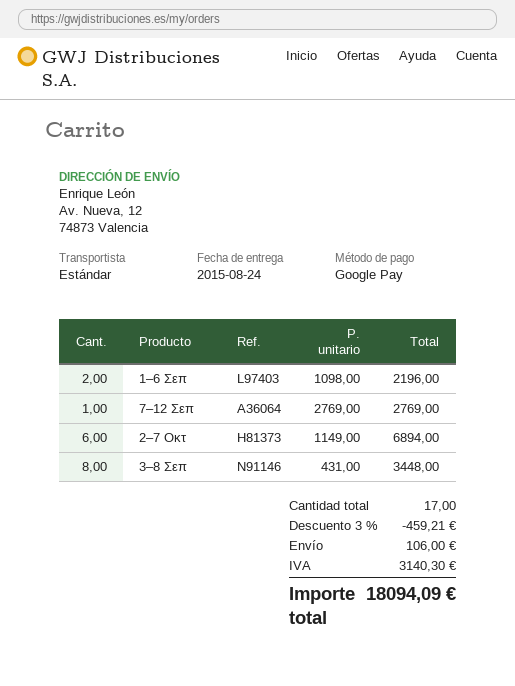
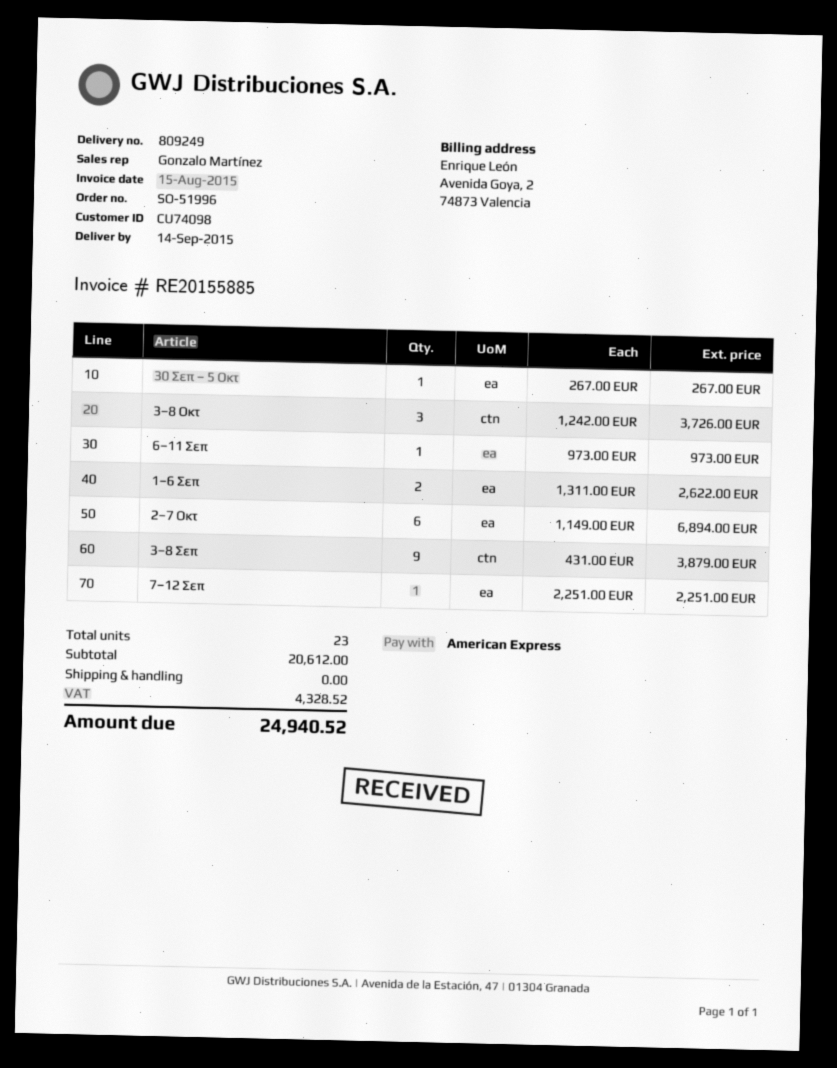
delivery date: 2015-08-24 -> 2015-09-14
payment method: Google Pay -> American Express
1–6 Σεπ: 2 x 1098.00 = 2196.00 -> 2 x 1311.00 = 2622.00
7–12 Σεπ: 1 x 2769.00 = 2769.00 -> 1 x 2251.00 = 2251.00
3–8 Σεπ: 8 x 431.00 = 3448.00 -> 9 x 431.00 = 3879.00
30 Σεπ – 5 Οκτ: none -> 1 x 267.00 = 267.00
3–8 Οκτ: none -> 3 x 1242.00 = 3726.00
6–11 Σεπ: none -> 1 x 973.00 = 973.00
total quantity: 17 -> 23
discount: 3% = 459.21 -> none
shipping: 106.00 -> 0.00
tax: 3140.30 -> 4328.52
total: 18094.09 -> 24940.52

